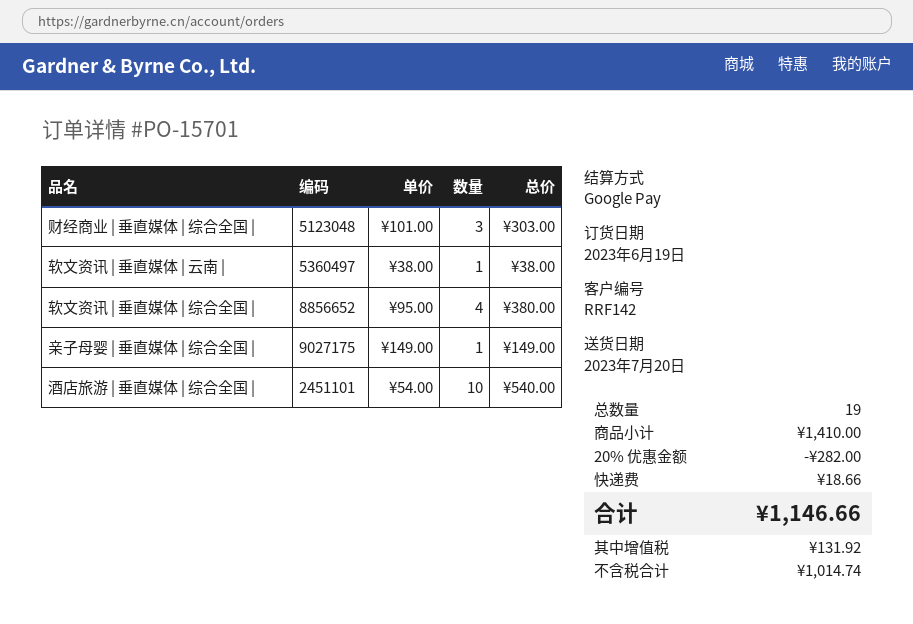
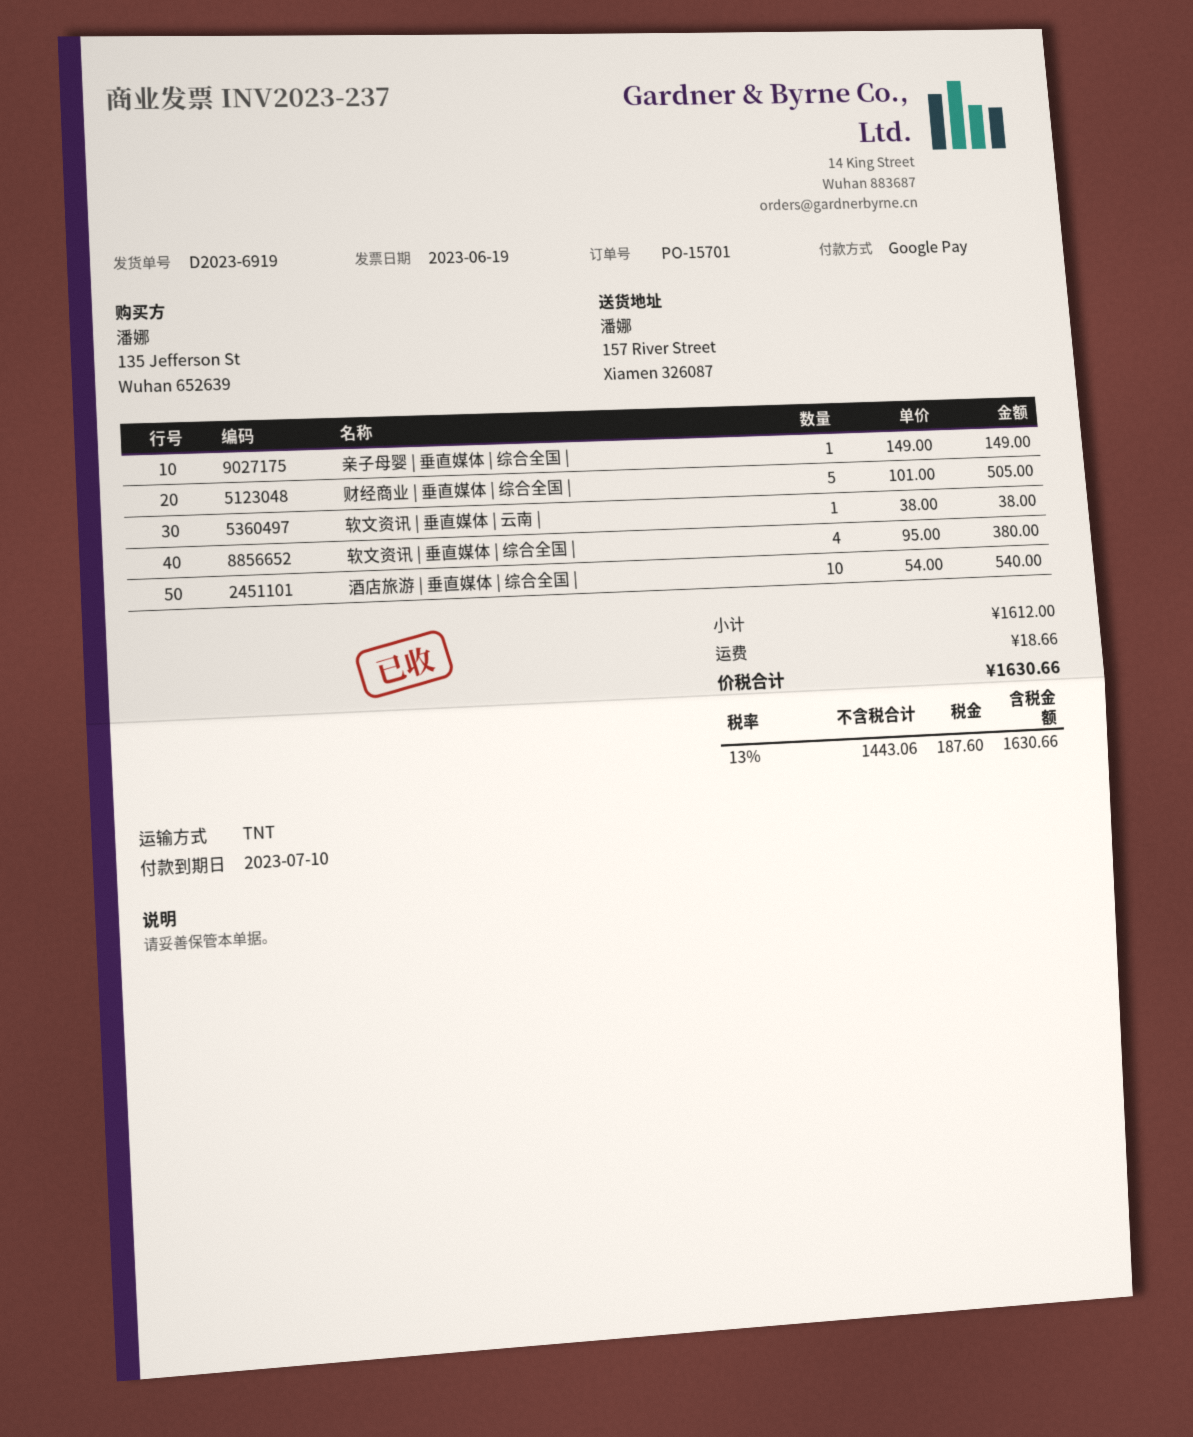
财经商业 | 垂直媒体 | 综合全国 |: 3 x 101.00 = 303.00 -> 5 x 101.00 = 505.00
subtotal: 1410.00 -> 1612.00
discount: 20% = 282.00 -> none
net: 1014.74 -> 1443.06
tax: 131.92 -> 187.60
total: 1146.66 -> 1630.66

